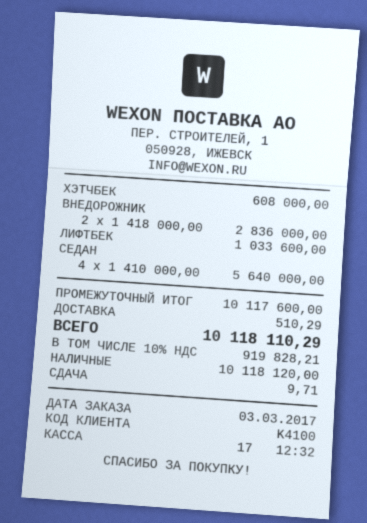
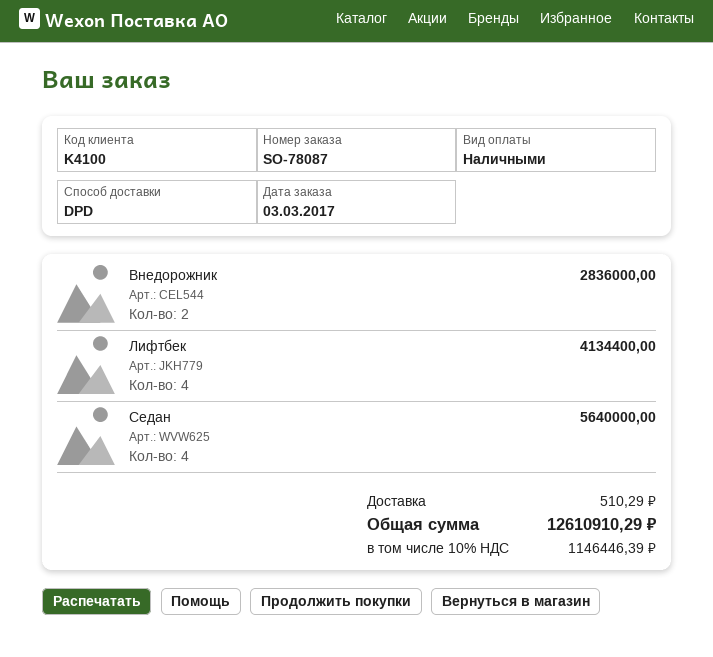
ХЭТЧБЕК: 1 for 608000.00 -> none
ЛИФТБЕК: 1 for 1033600.00 -> 4 for 4134400.00
tax: 10% = 919828.21 -> 10% = 1146446.39
total: 10118110.29 -> 12610910.29

